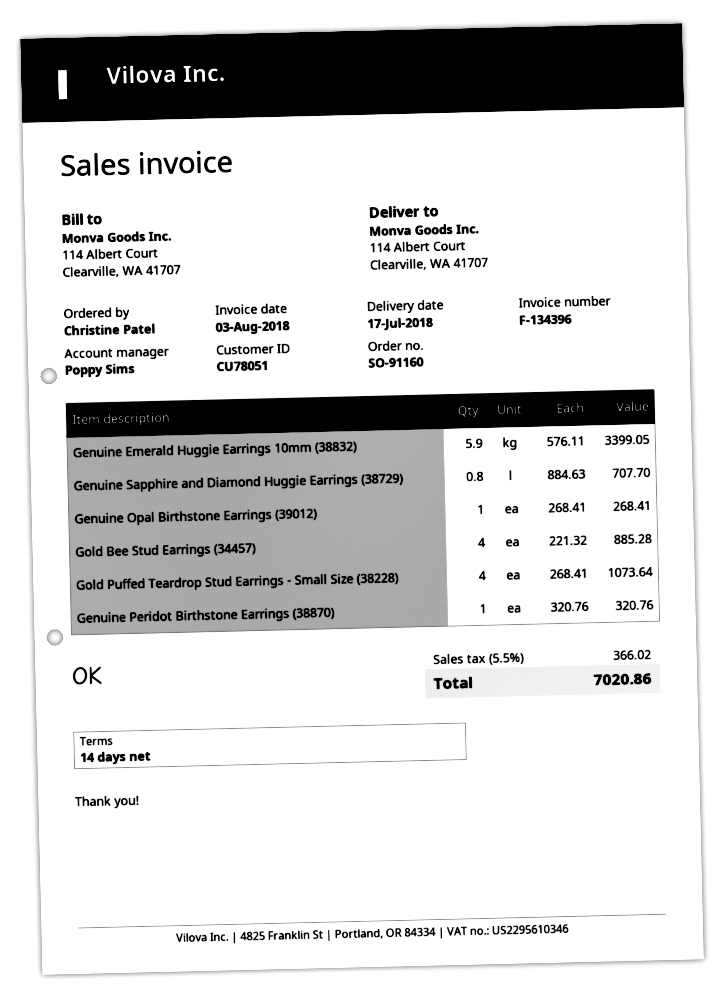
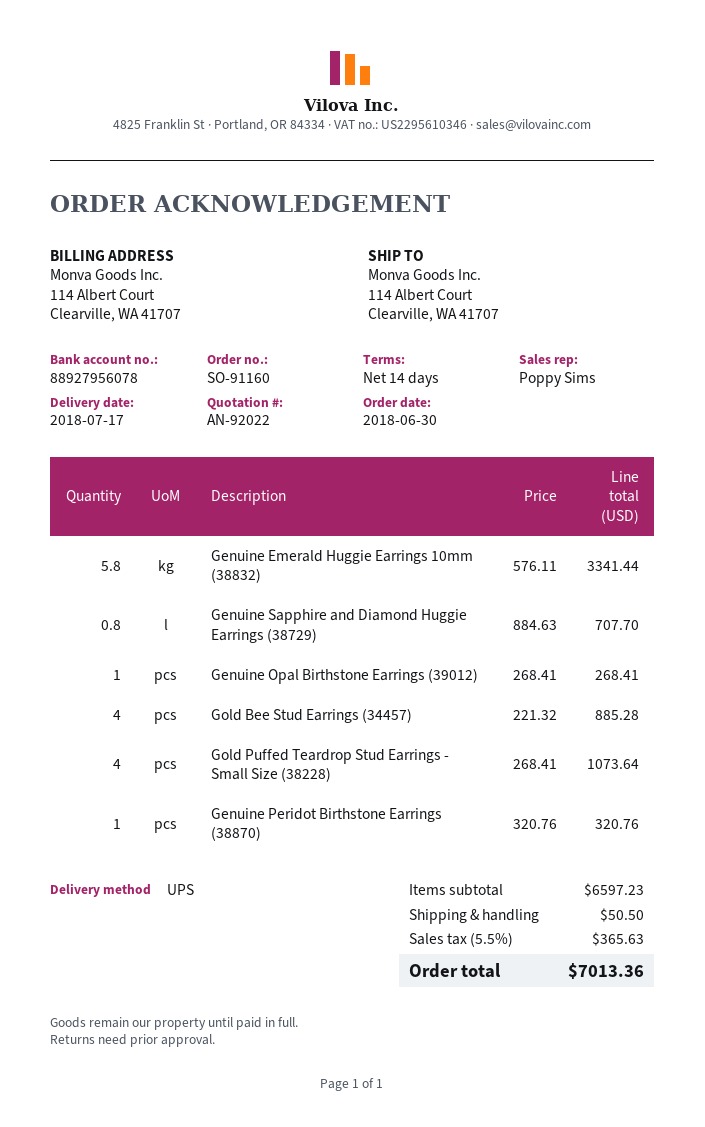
Genuine Emerald Huggie Earrings 10mm (38832): 5.9 x 576.11 = 3399.05 -> 5.8 x 576.11 = 3341.44
shipping: none -> 50.50
tax: 5.5% = 366.02 -> 5.5% = 365.63
total: 7020.86 -> 7013.36

